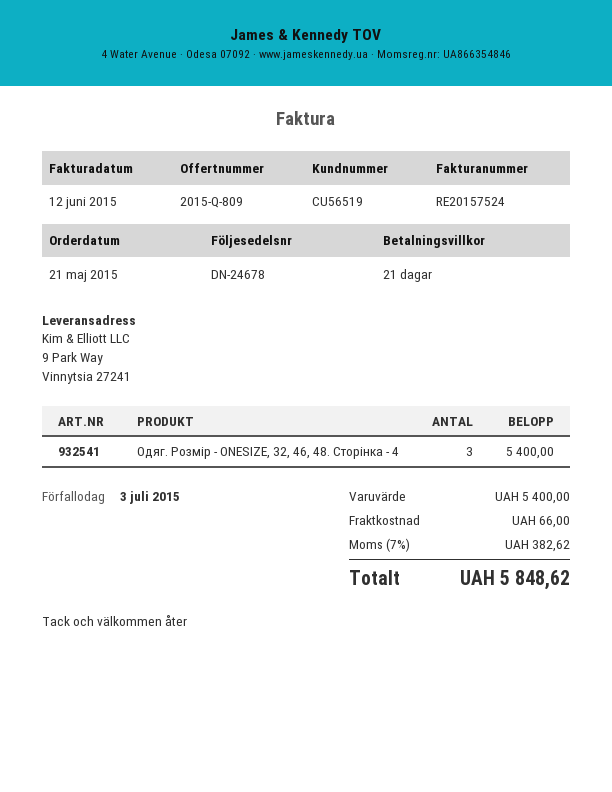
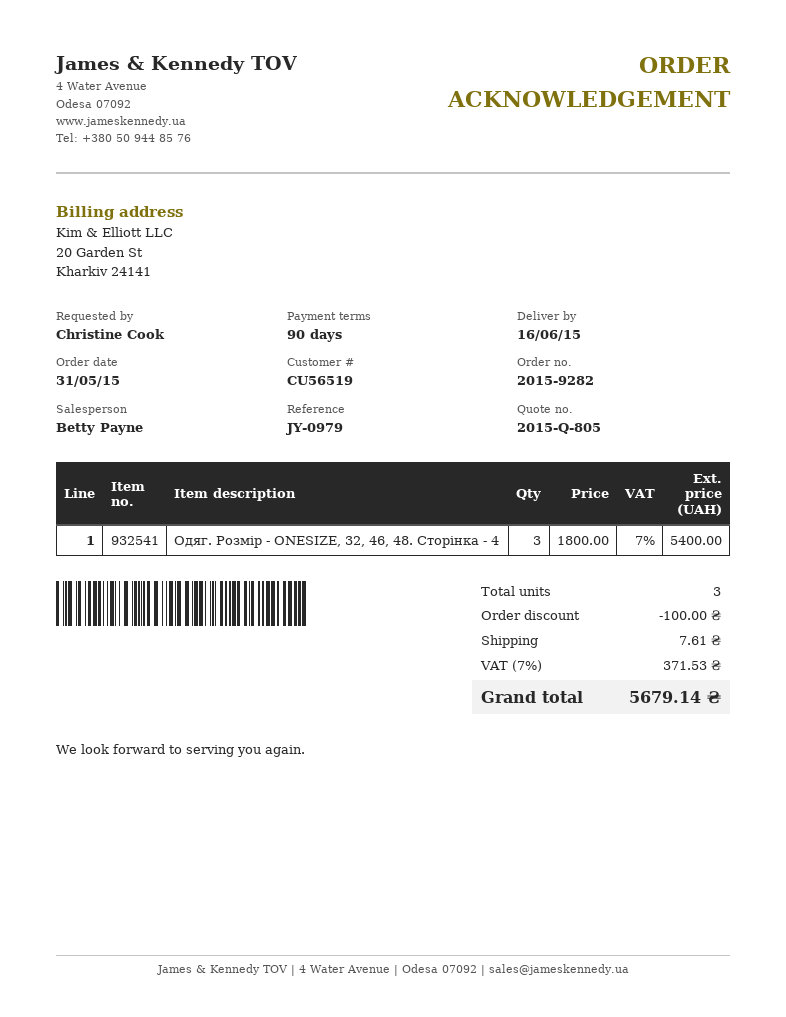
quote number: 2015-Q-809 -> 2015-Q-805
order date: 2015-05-21 -> 2015-05-31
payment terms: 21 days -> 90 days
discount: none -> 100.00
shipping: 66.00 -> 7.61
tax: 7% = 382.62 -> 7% = 371.53
total: 5848.62 -> 5679.14

